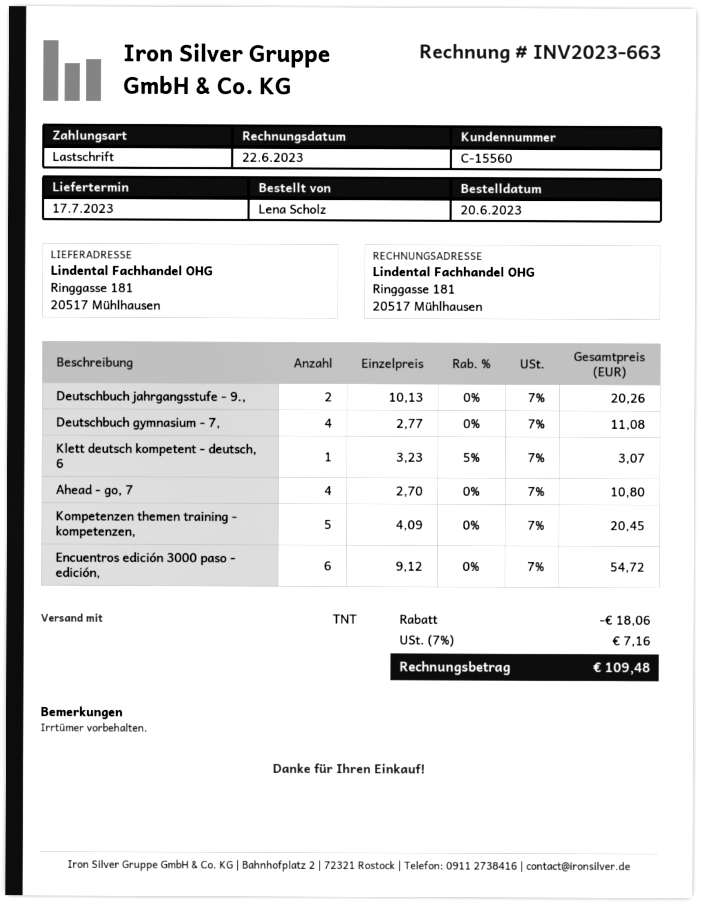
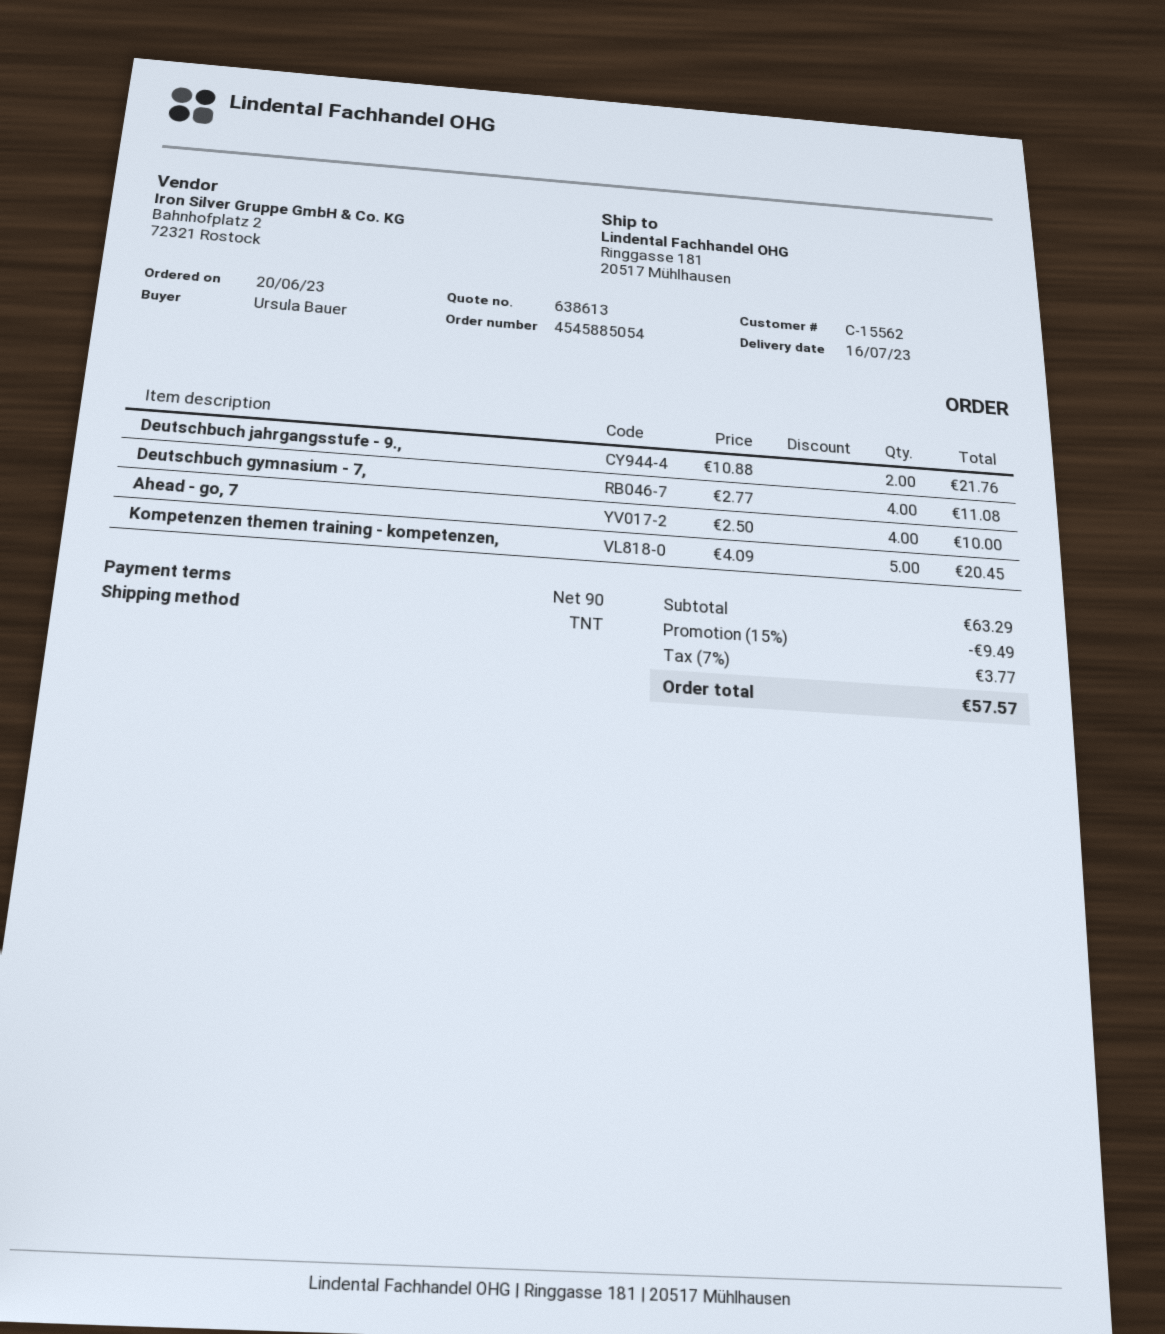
delivery date: 2023-07-17 -> 2023-07-16
customer number: C-15560 -> C-15562
ordered by: Lena Scholz -> Ursula Bauer
Deutschbuch jahrgangsstufe - 9.,: 2 x 10.13 = 20.26 -> 2 x 10.88 = 21.76
Klett deutsch kompetent - deutsch, 6: 1 x 3.23 - 5% = 3.07 -> none
Ahead - go, 7: 4 x 2.70 = 10.80 -> 4 x 2.50 = 10.00
Encuentros edición 3000 paso - edición,: 6 x 9.12 = 54.72 -> none
discount: 18.06 -> 9.49
tax: 7% = 7.16 -> 7% = 3.77
total: 109.48 -> 57.57

